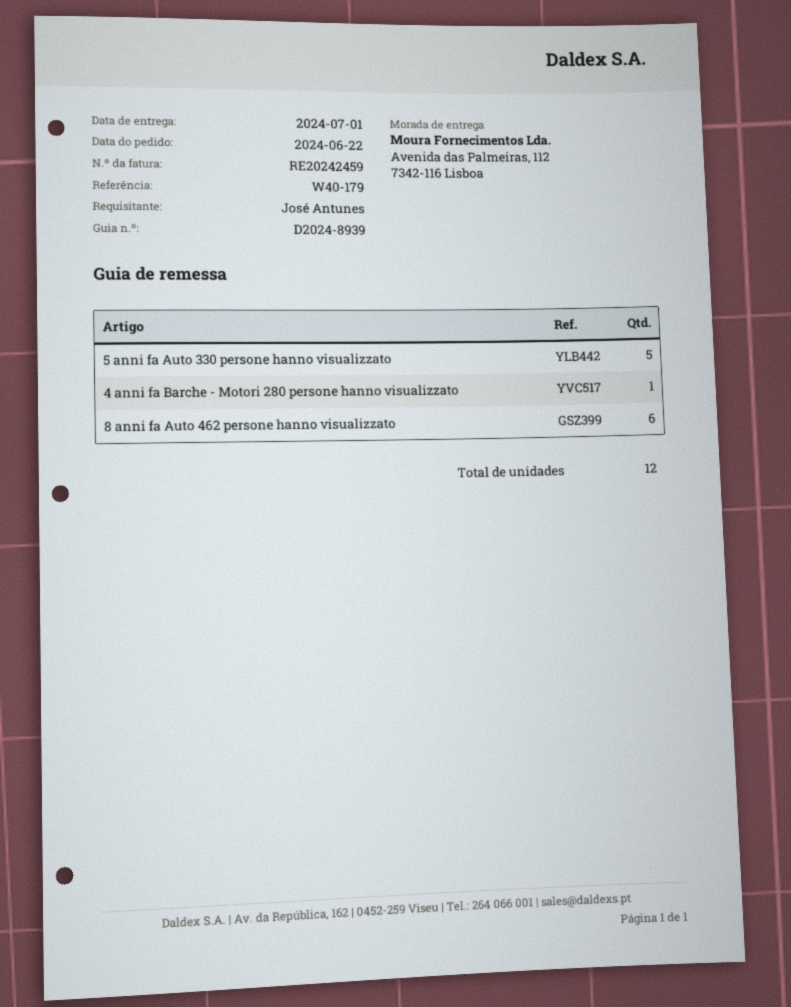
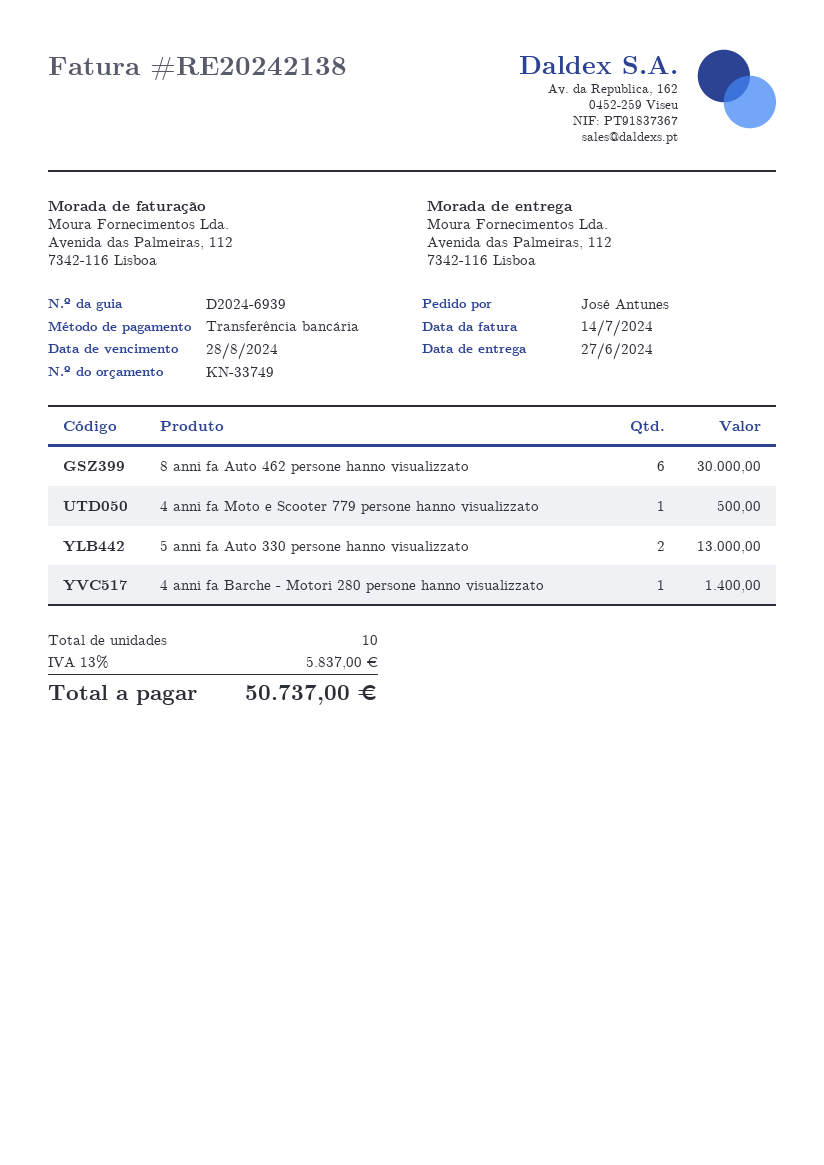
delivery note number: D2024-8939 -> D2024-6939
delivery date: 2024-07-01 -> 2024-06-27
invoice number: RE20242459 -> RE20242138
5 anni fa Auto 330 persone hanno visualizzato: 5 -> 2
4 anni fa Moto e Scooter 779 persone hanno visualizzato: none -> 1
total quantity: 12 -> 10

